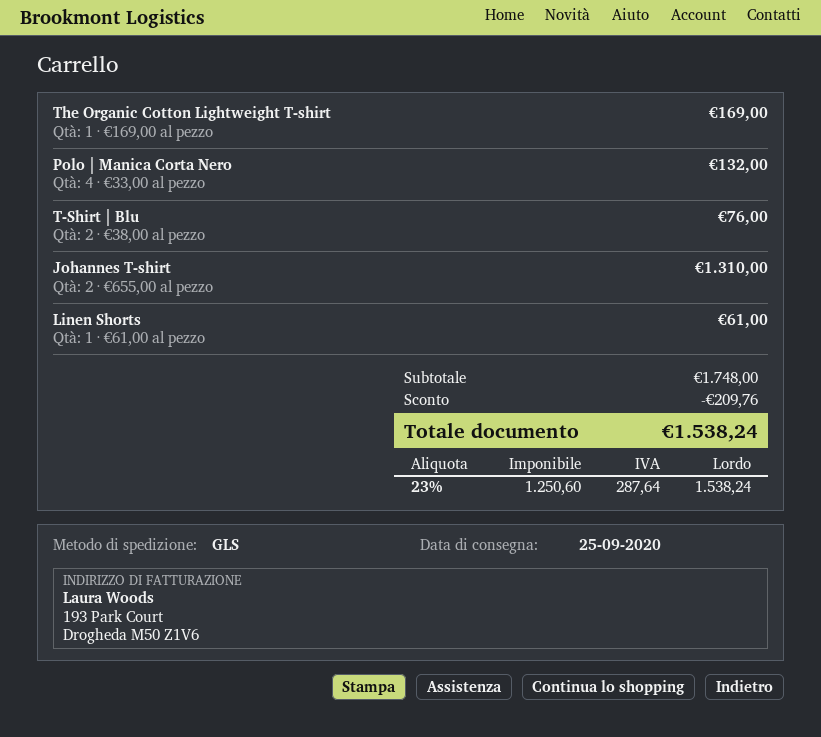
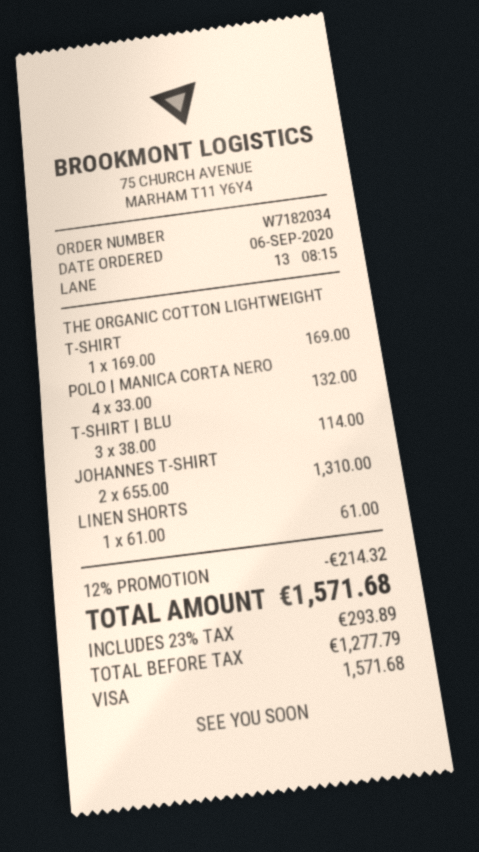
T-Shirt | Blu: 2 x 38.00 = 76.00 -> 3 x 38.00 = 114.00
discount: 209.76 -> 214.32
net: 1250.60 -> 1277.79
tax: 23% = 287.64 -> 23% = 293.89
total: 1538.24 -> 1571.68

